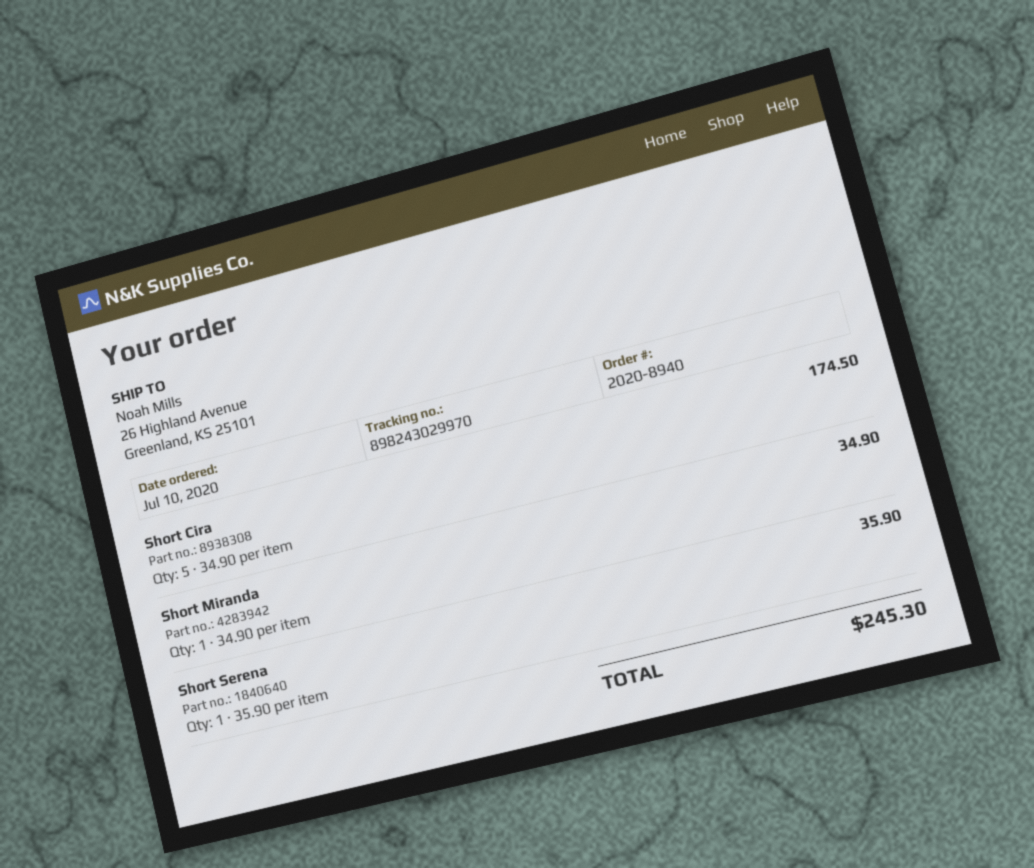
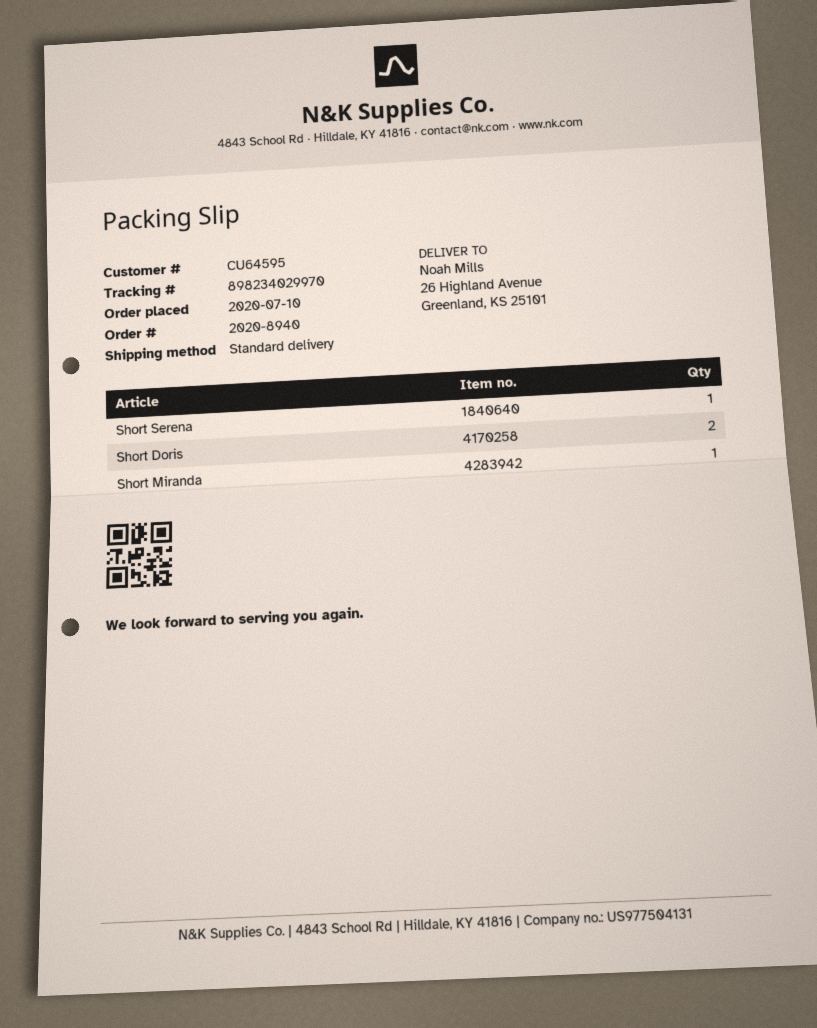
tracking number: 898243029970 -> 898234029970
Short Cira: 5 -> none
Short Doris: none -> 2

